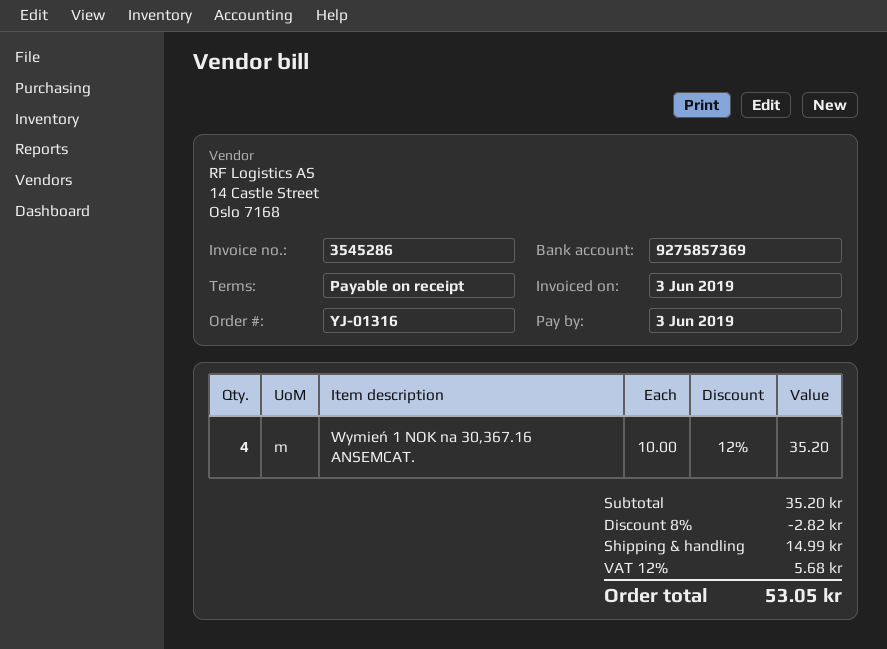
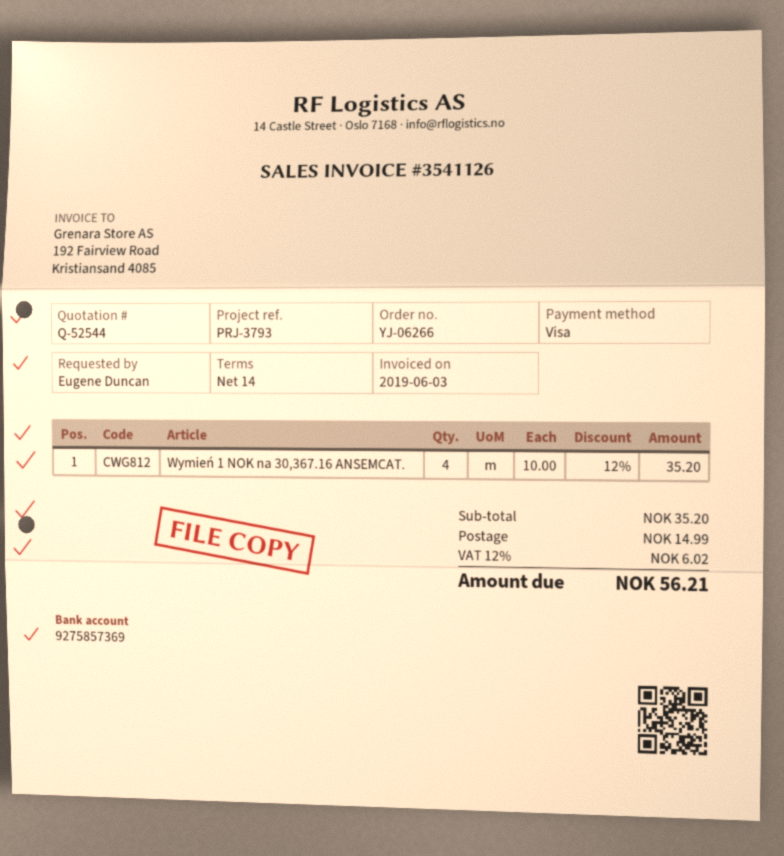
order number: YJ-01316 -> YJ-06266
invoice number: 3545286 -> 3541126
payment terms: on receipt -> 14 days
discount: 8% = 2.82 -> none
tax: 12% = 5.68 -> 12% = 6.02
total: 53.05 -> 56.21

